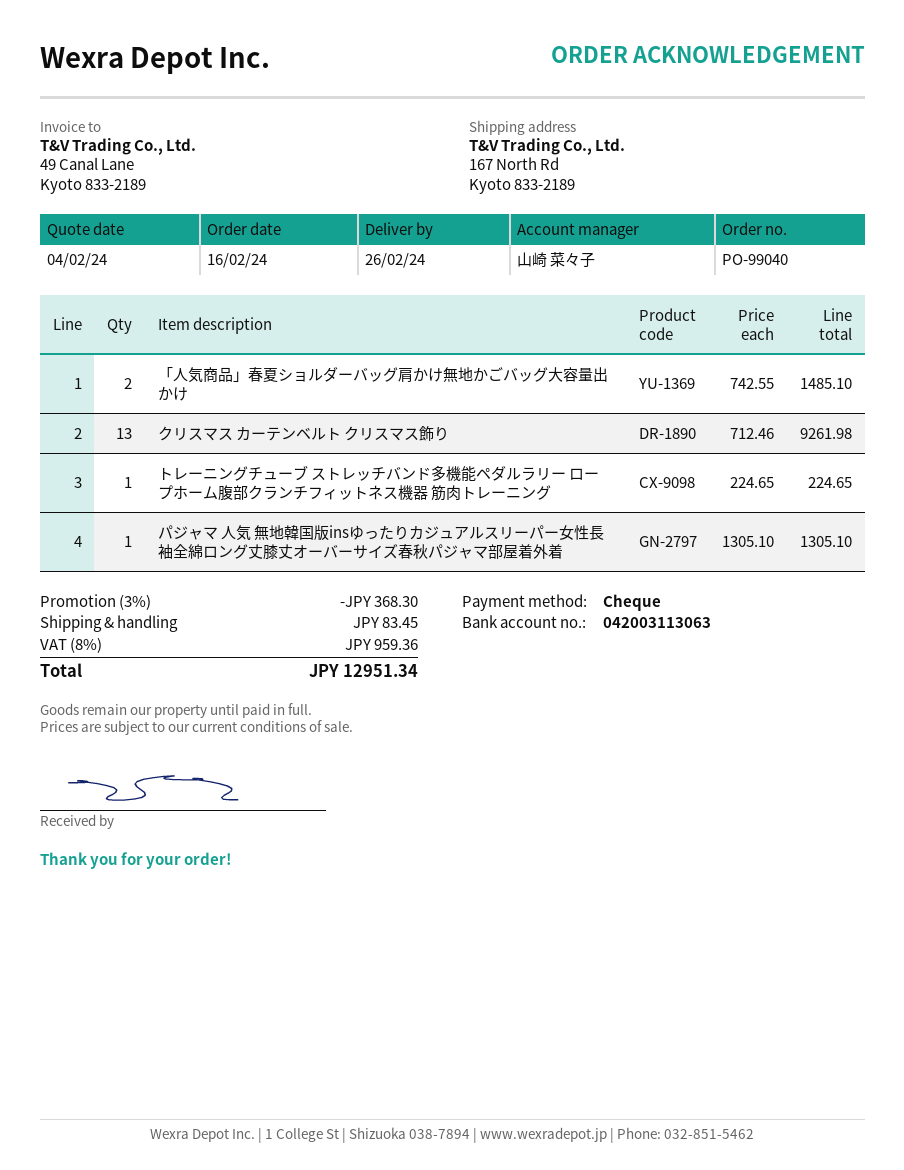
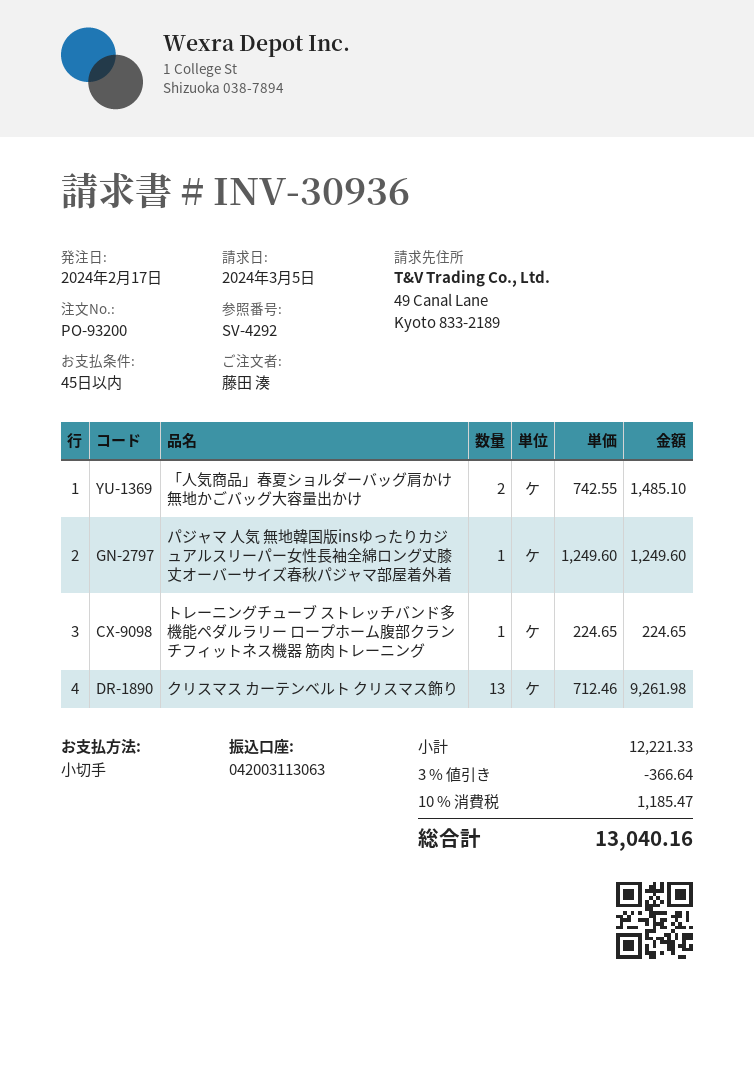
order number: PO-99040 -> PO-93200
order date: 2024-02-16 -> 2024-02-17
パジャマ 人気 無地韓国版insゆったりカジュアルスリーパー女性長袖全綿ロング丈膝丈オーバーサイズ春秋パジャマ部屋着外着: 1 x 1305.10 = 1305.10 -> 1 x 1249.60 = 1249.60
discount: 3% = 368.30 -> 3% = 366.64
shipping: 83.45 -> none
tax: 8% = 959.36 -> 10% = 1185.47
total: 12951.34 -> 13040.16

